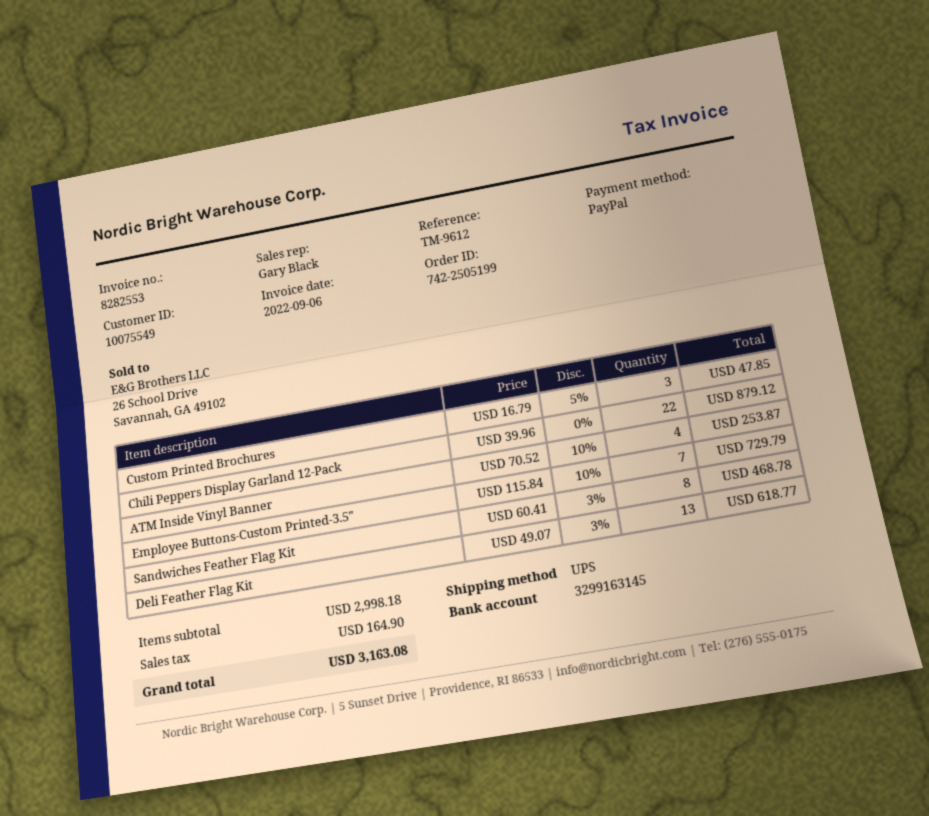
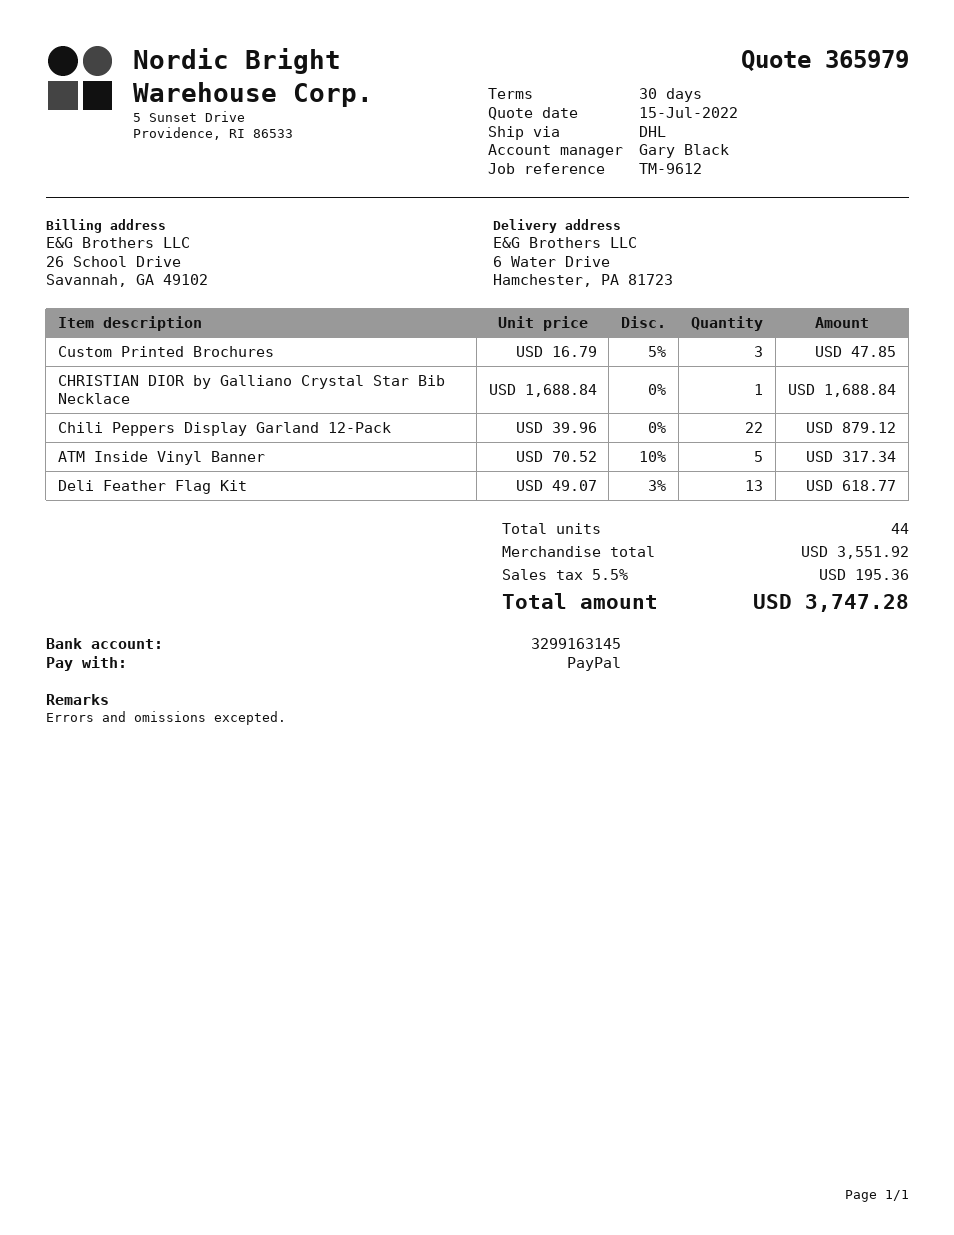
shipping method: UPS -> DHL
ATM Inside Vinyl Banner: 4 x 70.52 - 10% = 253.87 -> 5 x 70.52 - 10% = 317.34
Employee Buttons-Custom Printed-3.5": 7 x 115.84 - 10% = 729.79 -> none
Sandwiches Feather Flag Kit: 8 x 60.41 - 3% = 468.78 -> none
CHRISTIAN DIOR by Galliano Crystal Star Bib Necklace: none -> 1 x 1688.84 = 1688.84
subtotal: 2998.18 -> 3551.92
tax: 164.90 -> 195.36
total: 3163.08 -> 3747.28

